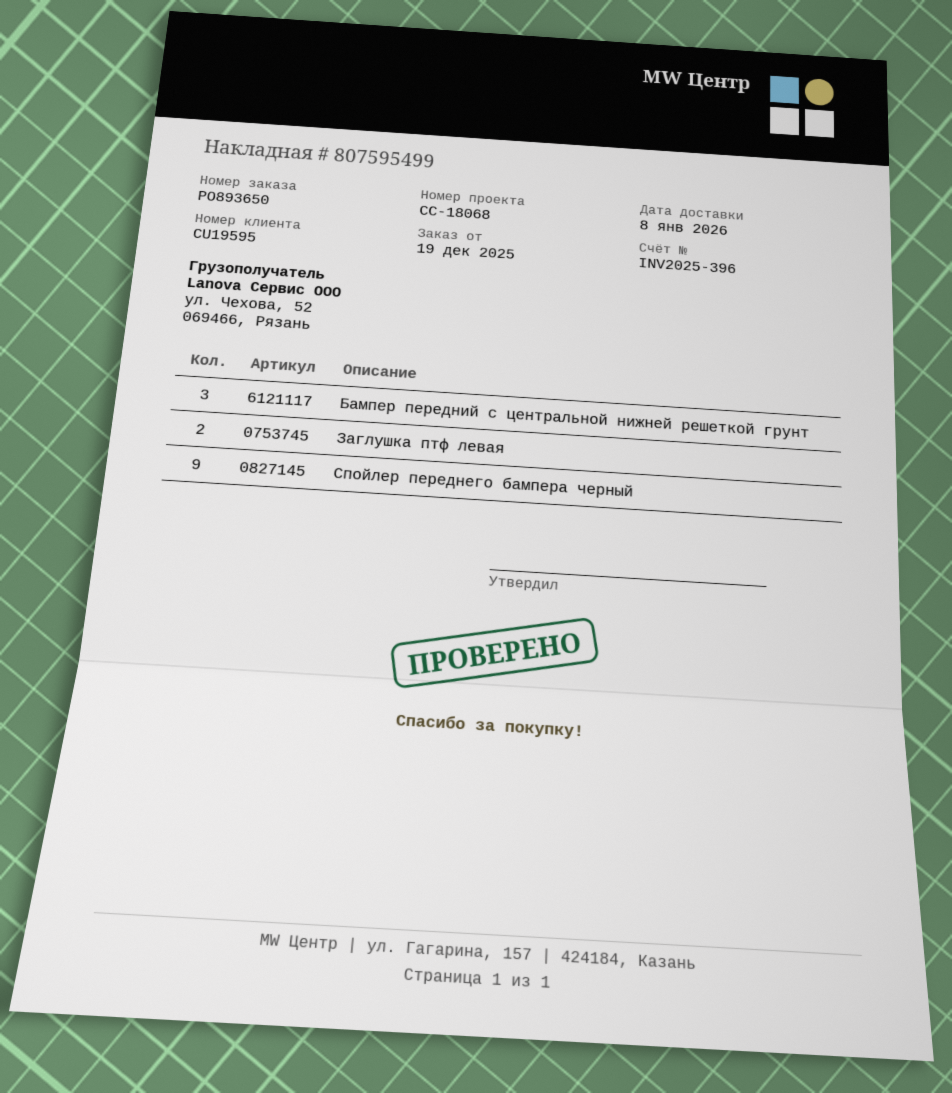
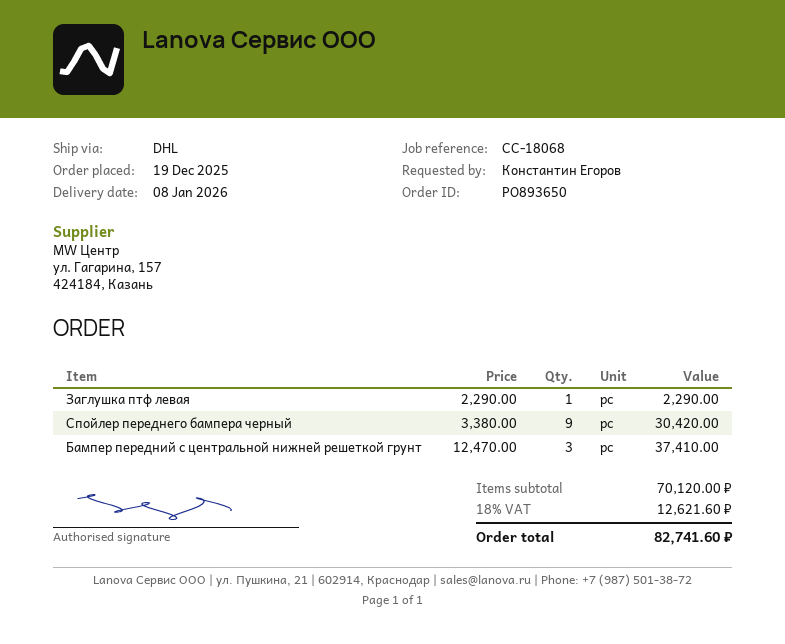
Заглушка птф левая: 2 -> 1

